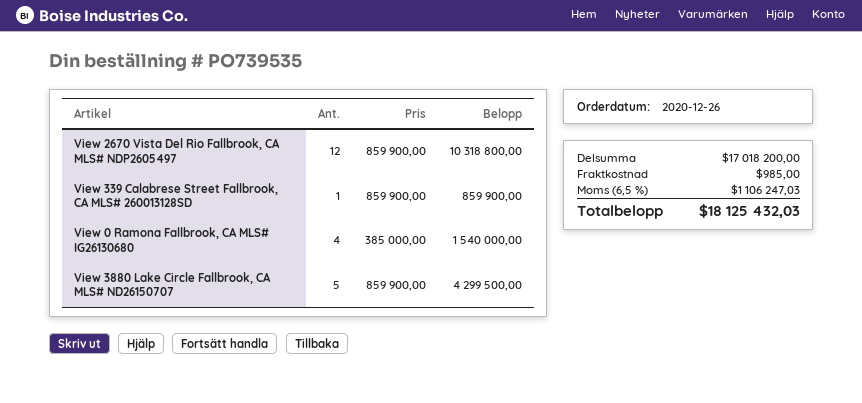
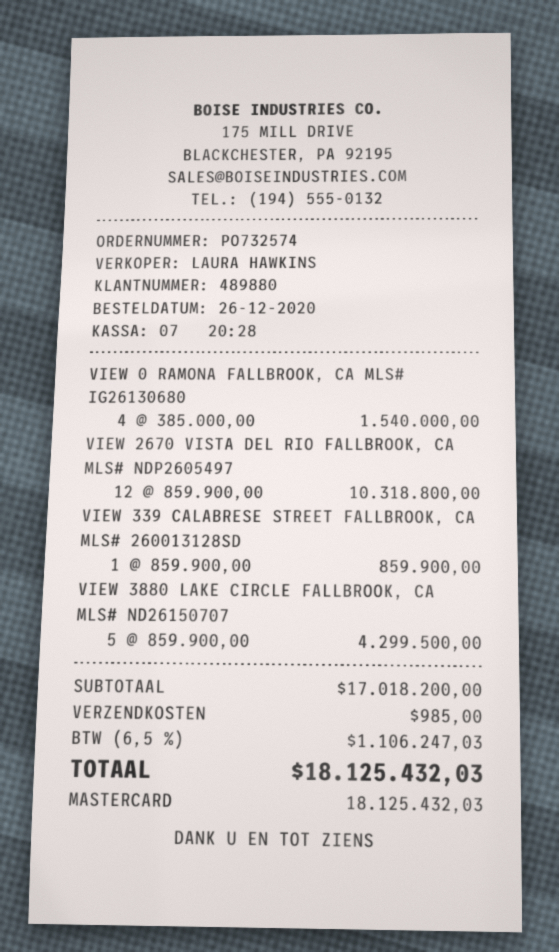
order number: PO739535 -> PO732574

